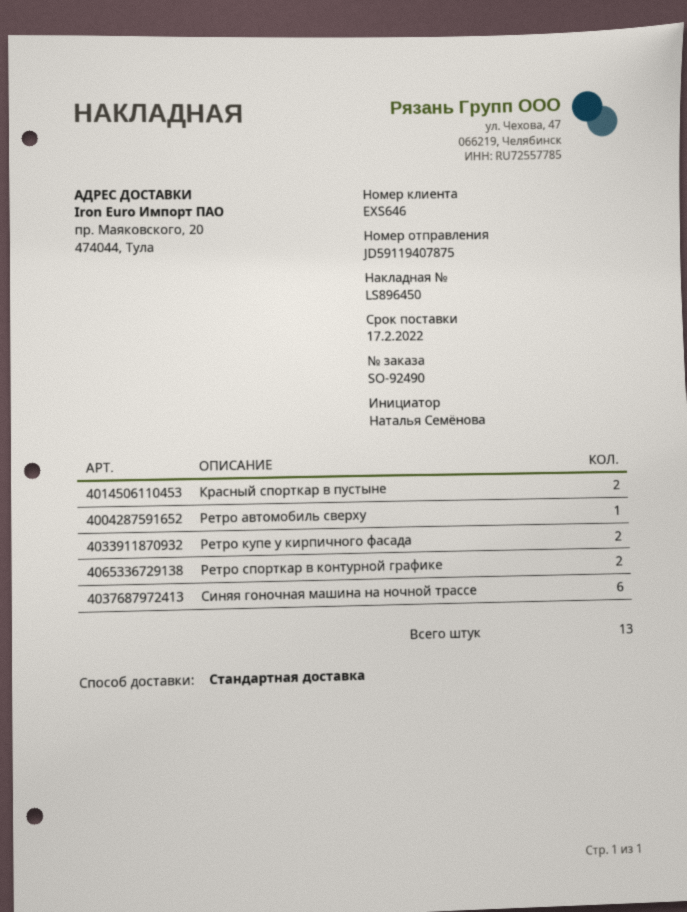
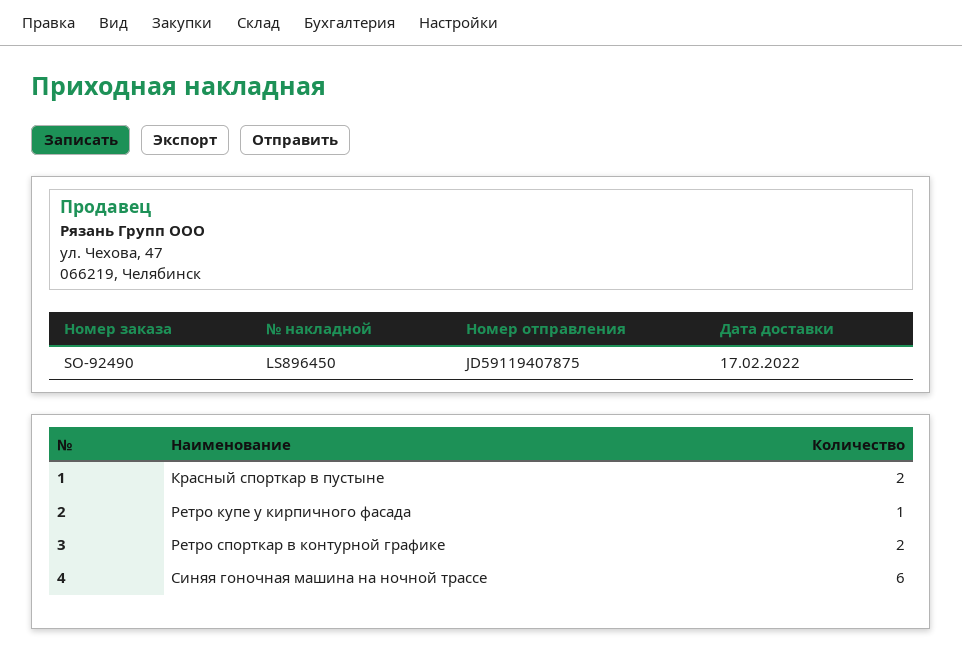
Ретро автомобиль сверху: 1 -> none
Ретро купе у кирпичного фасада: 2 -> 1

